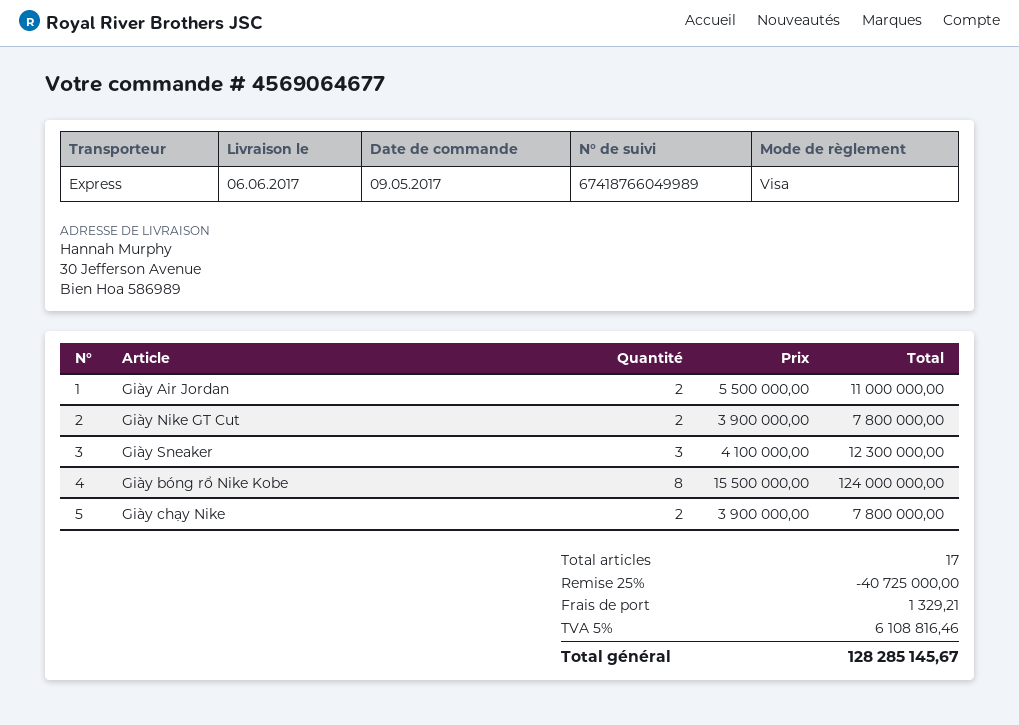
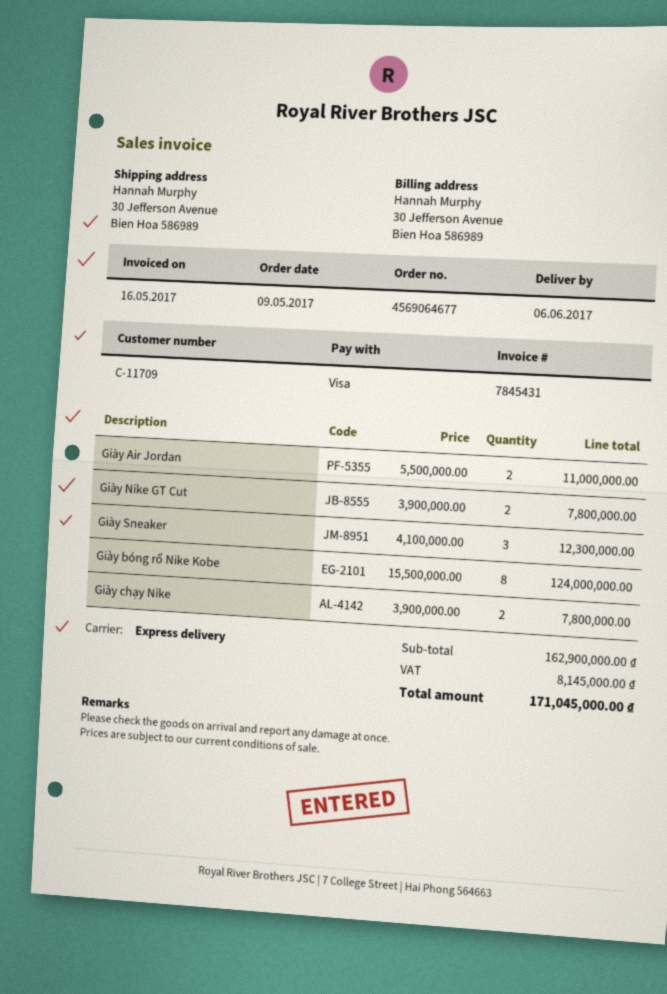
discount: 25% = 40725000.00 -> none
shipping: 1329.21 -> none
tax: 6108816.46 -> 8145000.00
total: 128285145.67 -> 171045000.00

